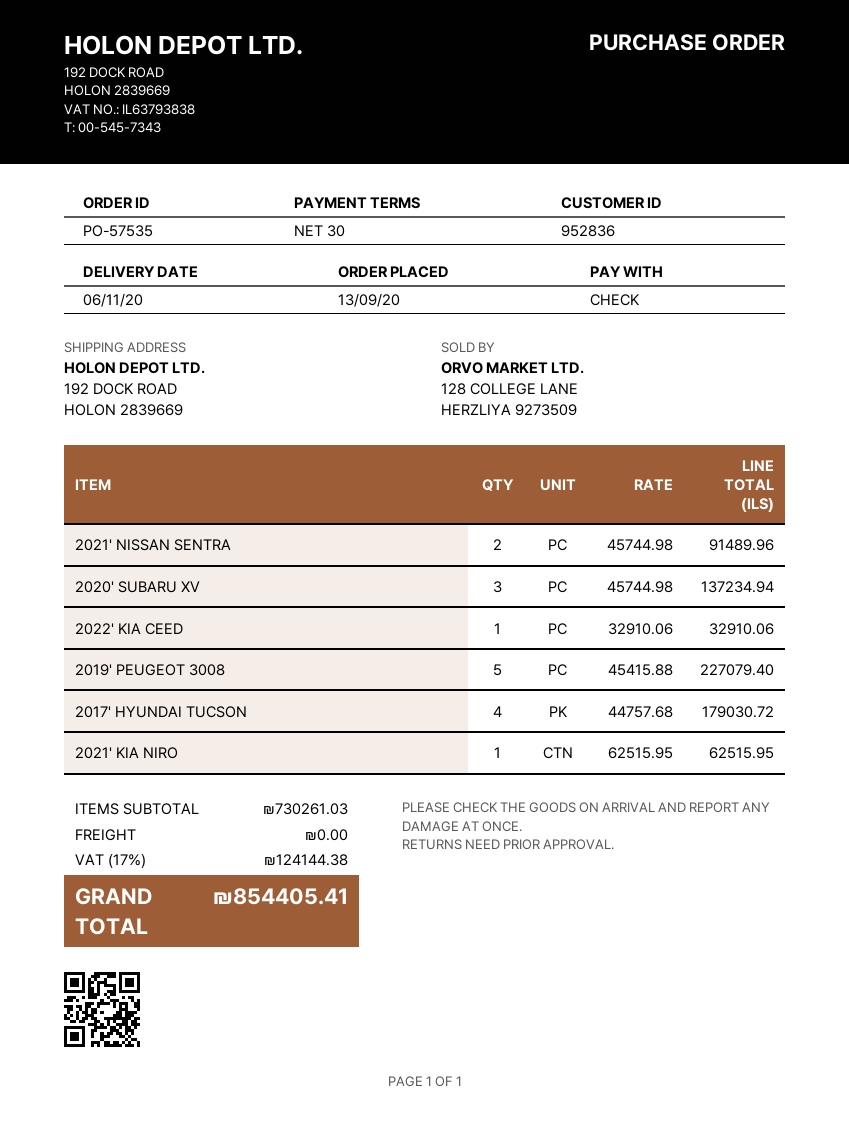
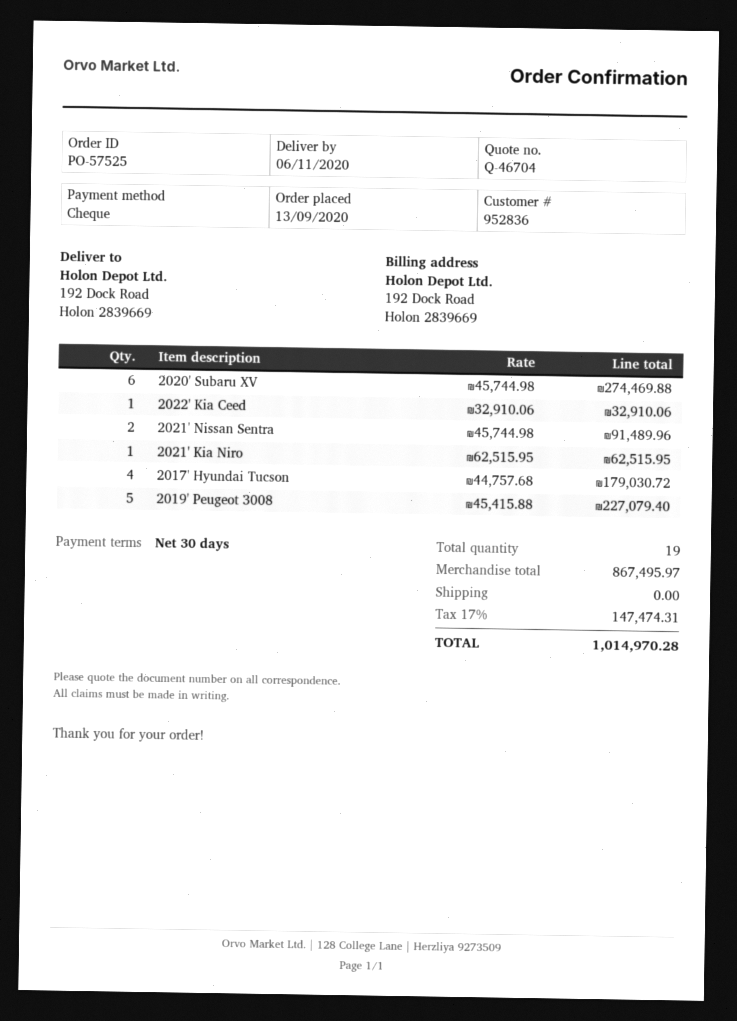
order number: PO-57535 -> PO-57525
2020' SUBARU XV: 3 x 45744.98 = 137234.94 -> 6 x 45744.98 = 274469.88
subtotal: 730261.03 -> 867495.97
tax: 17% = 124144.38 -> 17% = 147474.31
total: 854405.41 -> 1014970.28

